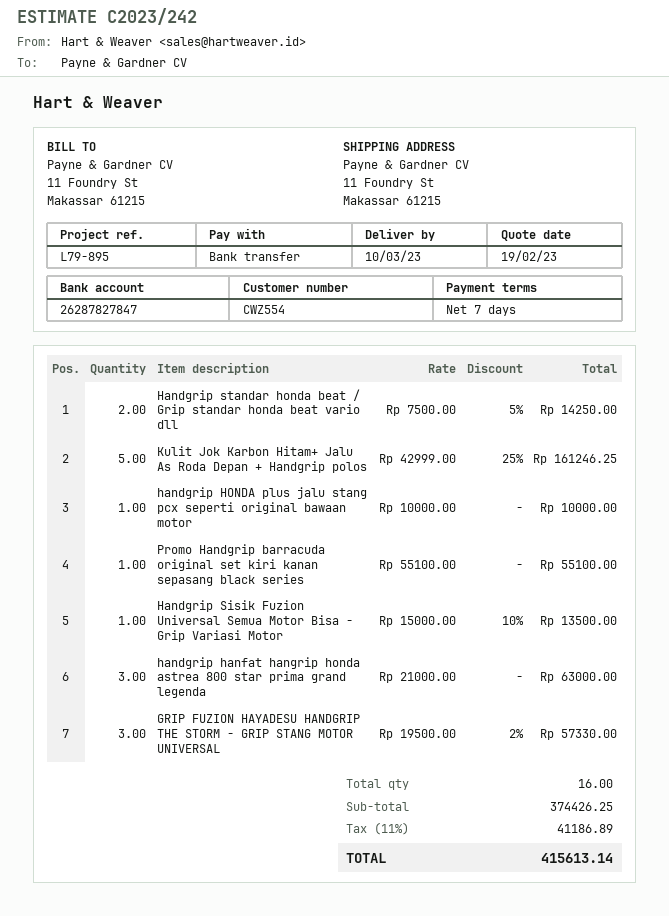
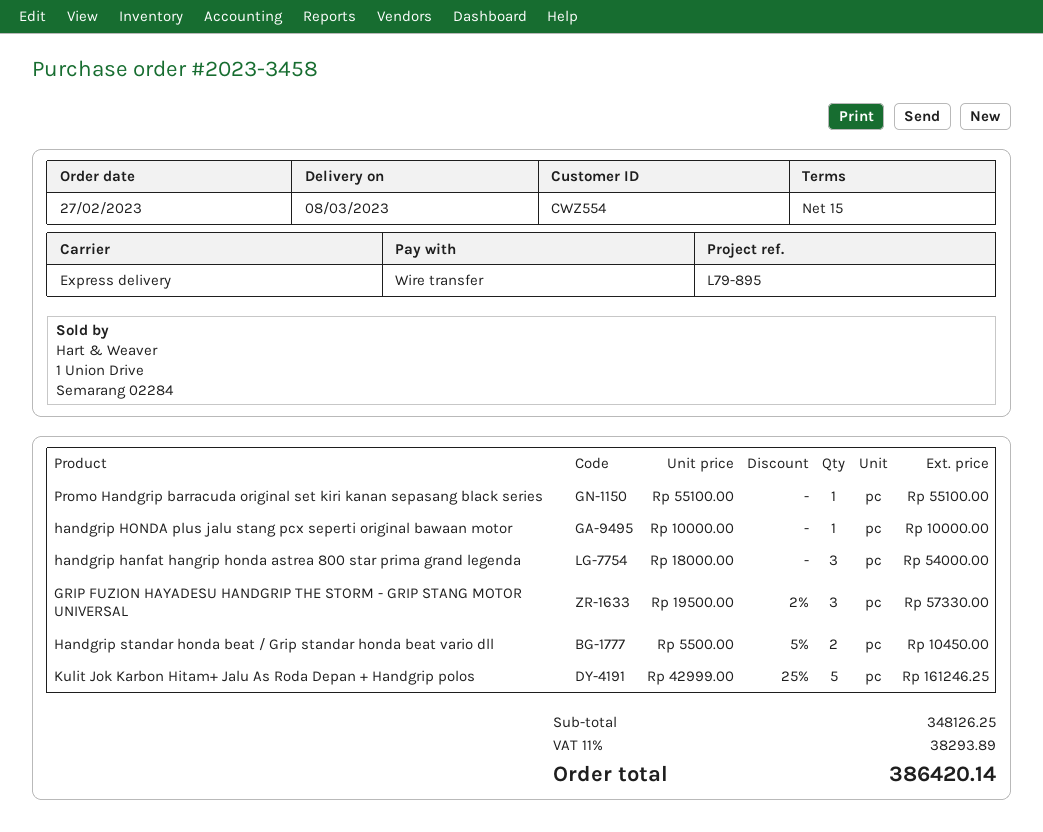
delivery date: 2023-03-10 -> 2023-03-08
payment terms: 7 days -> 15 days
Handgrip standar honda beat / Grip standar honda beat vario dll: 2 x 7500.00 - 5% = 14250.00 -> 2 x 5500.00 - 5% = 10450.00
Handgrip Sisik Fuzion Universal Semua Motor Bisa - Grip Variasi Motor: 1 x 15000.00 - 10% = 13500.00 -> none
handgrip hanfat hangrip honda astrea 800 star prima grand legenda: 3 x 21000.00 = 63000.00 -> 3 x 18000.00 = 54000.00
subtotal: 374426.25 -> 348126.25
tax: 11% = 41186.89 -> 11% = 38293.89
total: 415613.14 -> 386420.14

